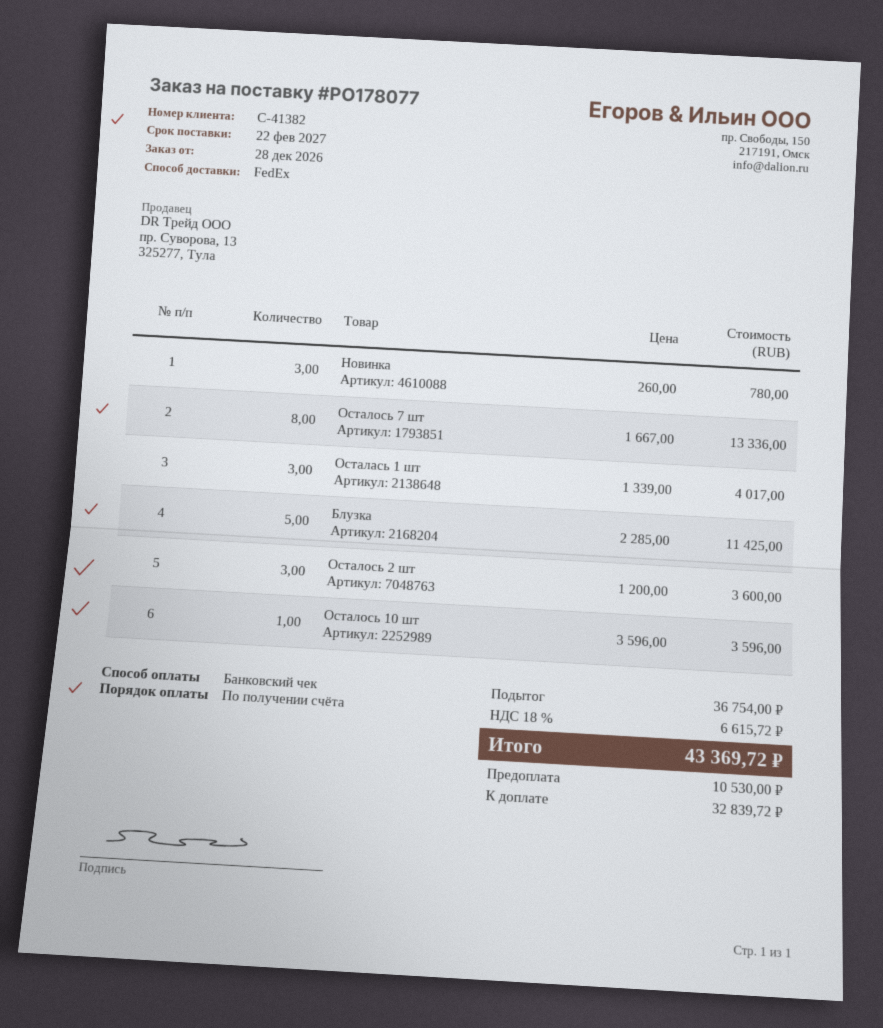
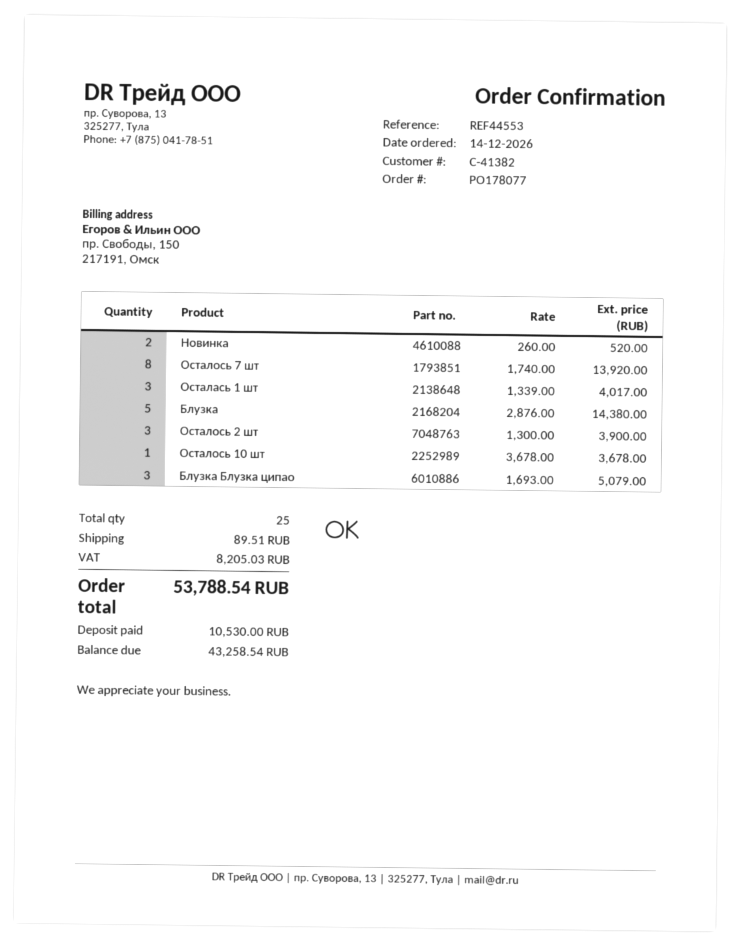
order date: 2026-12-28 -> 2026-12-14
Новинка: 3 x 260.00 = 780.00 -> 2 x 260.00 = 520.00
Осталось 7 шт: 8 x 1667.00 = 13336.00 -> 8 x 1740.00 = 13920.00
Блузка: 5 x 2285.00 = 11425.00 -> 5 x 2876.00 = 14380.00
Осталось 2 шт: 3 x 1200.00 = 3600.00 -> 3 x 1300.00 = 3900.00
Осталось 10 шт: 1 x 3596.00 = 3596.00 -> 1 x 3678.00 = 3678.00
Блузка Блузка ципао: none -> 3 x 1693.00 = 5079.00
shipping: none -> 89.51
tax: 6615.72 -> 8205.03
total: 43369.72 -> 53788.54
balance: 32839.72 -> 43258.54

